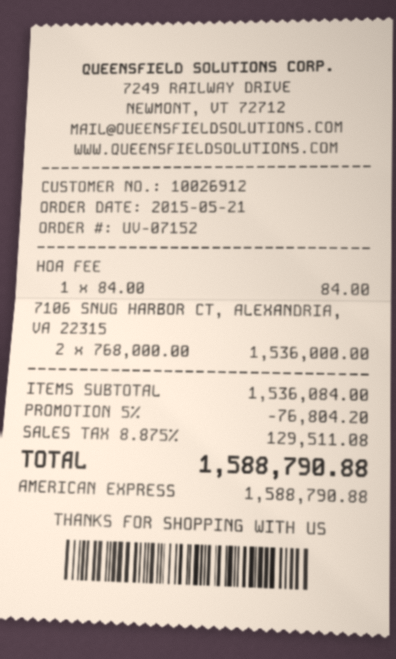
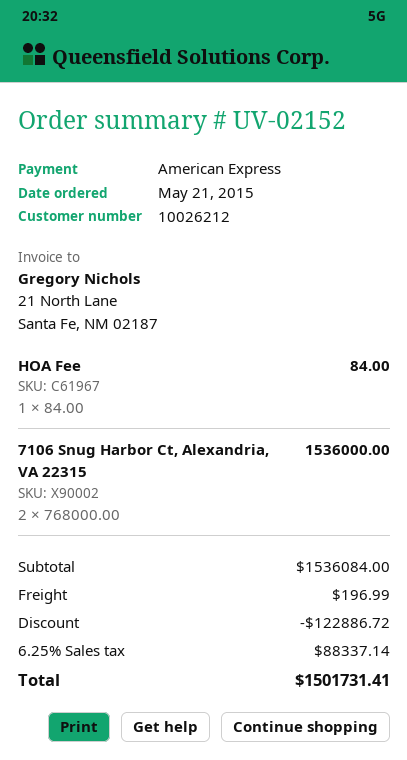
order number: UV-07152 -> UV-02152
customer number: 10026912 -> 10026212
discount: 76804.20 -> 122886.72
shipping: none -> 196.99
tax: 8.875% = 129511.08 -> 6.25% = 88337.14
total: 1588790.88 -> 1501731.41

